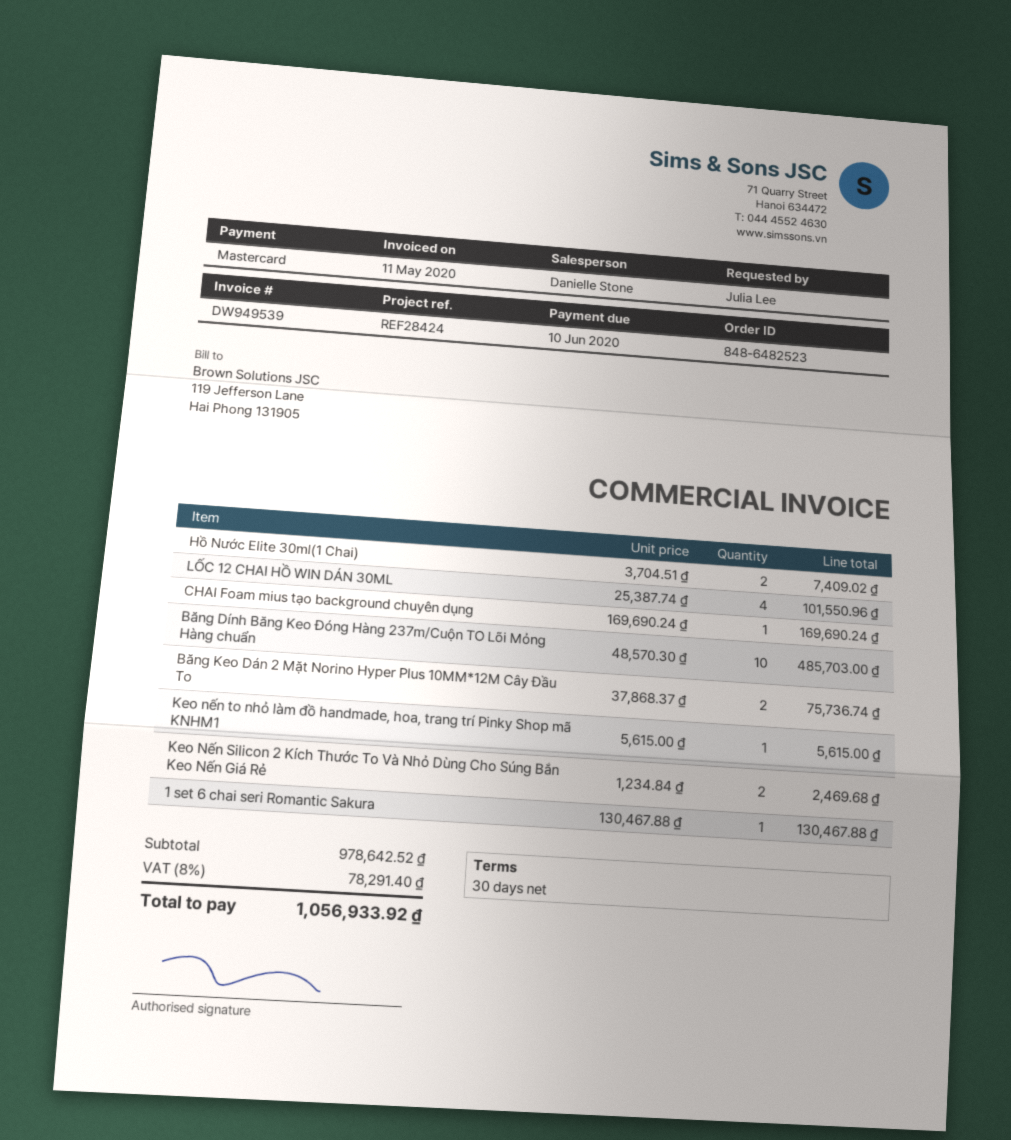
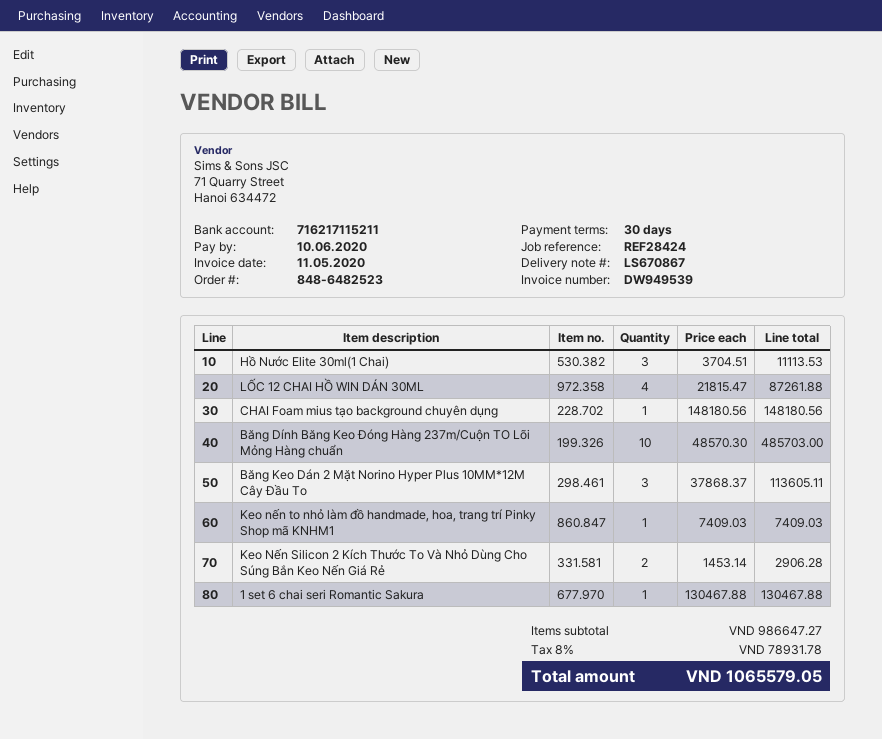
Hồ Nước Elite 30ml(1 Chai): 2 x 3704.51 = 7409.02 -> 3 x 3704.51 = 11113.53
LỐC 12 CHAI HỒ WIN DÁN 30ML: 4 x 25387.74 = 101550.96 -> 4 x 21815.47 = 87261.88
CHAI Foam mius tạo background chuyên dụng: 1 x 169690.24 = 169690.24 -> 1 x 148180.56 = 148180.56
Băng Keo Dán 2 Mặt Norino Hyper Plus 10MM*12M Cây Đầu To: 2 x 37868.37 = 75736.74 -> 3 x 37868.37 = 113605.11
Keo nến to nhỏ làm đồ handmade, hoa, trang trí Pinky Shop mã KNHM1: 1 x 5615.00 = 5615.00 -> 1 x 7409.03 = 7409.03
Keo Nến Silicon 2 Kích Thước To Và Nhỏ Dùng Cho Súng Bắn Keo Nến Giá Rẻ: 2 x 1234.84 = 2469.68 -> 2 x 1453.14 = 2906.28
subtotal: 978642.52 -> 986647.27
tax: 8% = 78291.40 -> 8% = 78931.78
total: 1056933.92 -> 1065579.05

